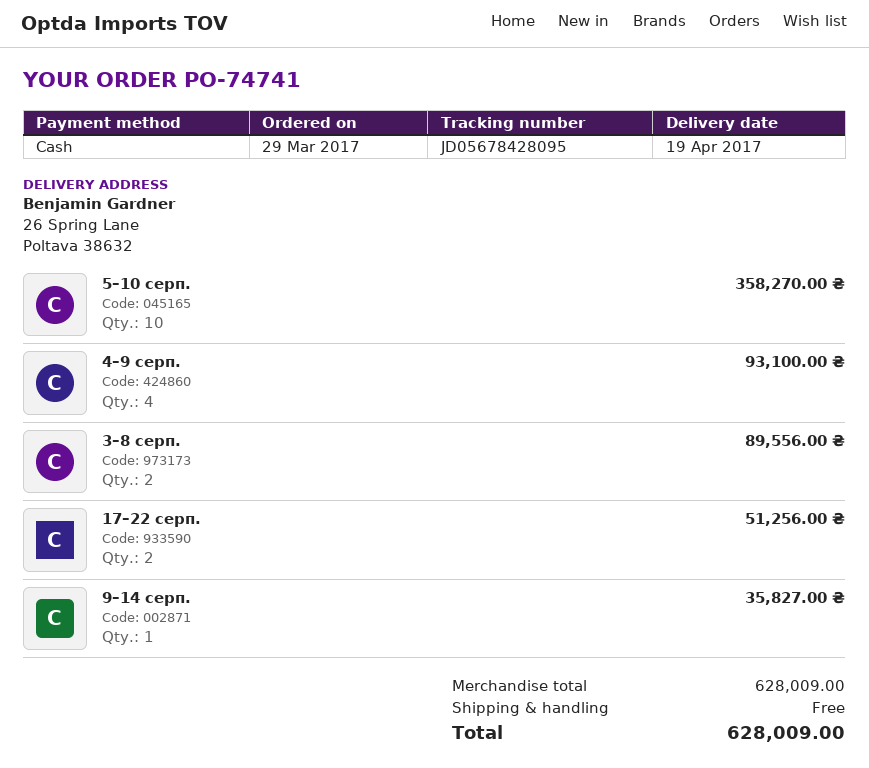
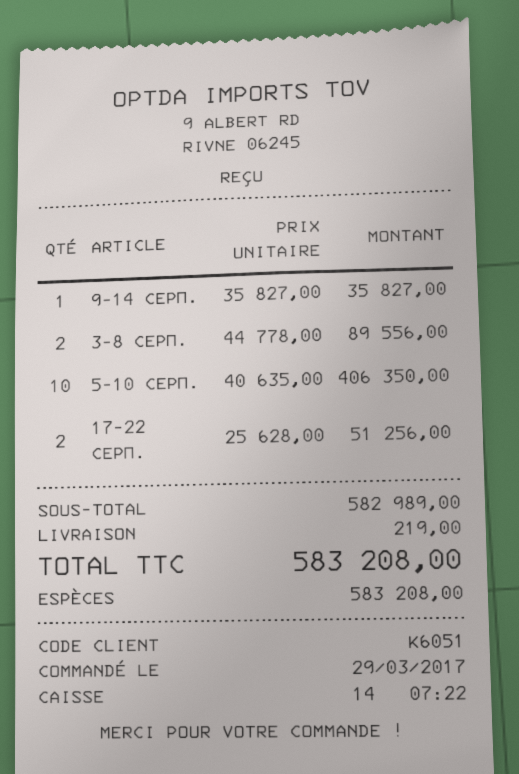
5–10 серп.: 10 for 358270.00 -> 10 for 406350.00
4–9 серп.: 4 for 93100.00 -> none
subtotal: 628009.00 -> 582989.00
shipping: 0.00 -> 219.00
total: 628009.00 -> 583208.00

